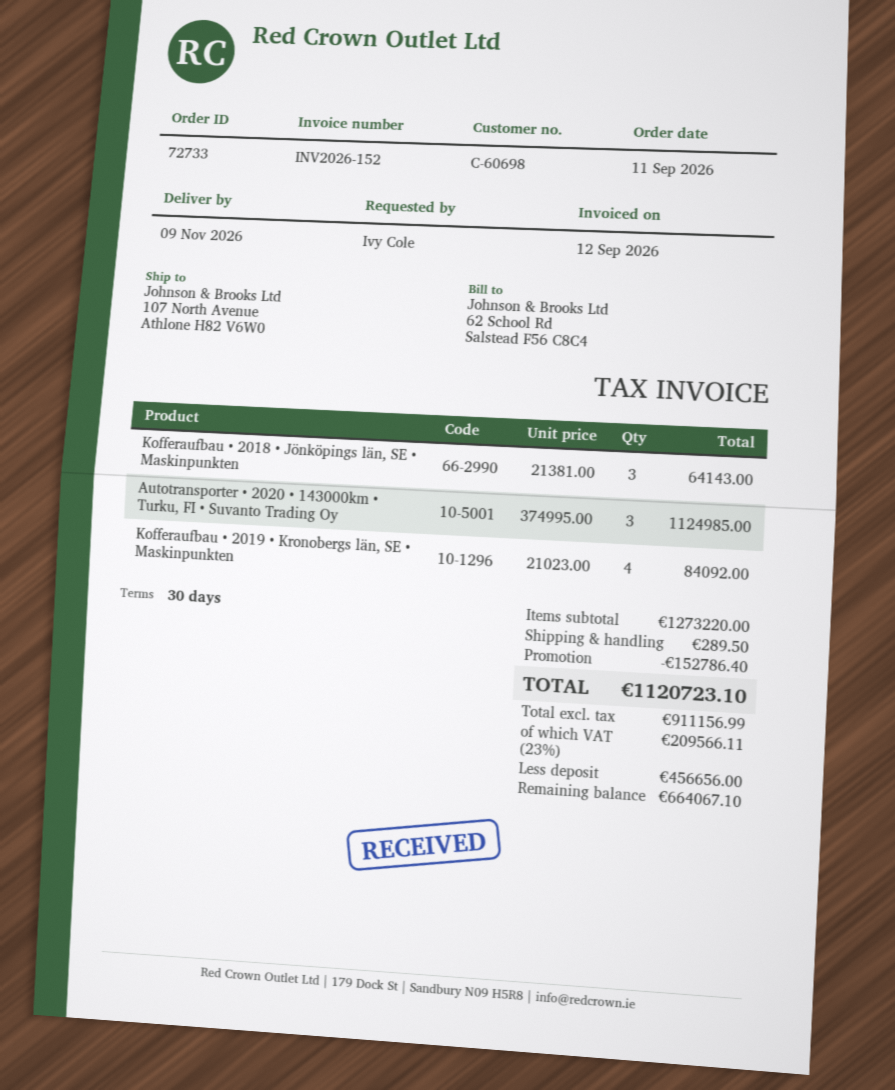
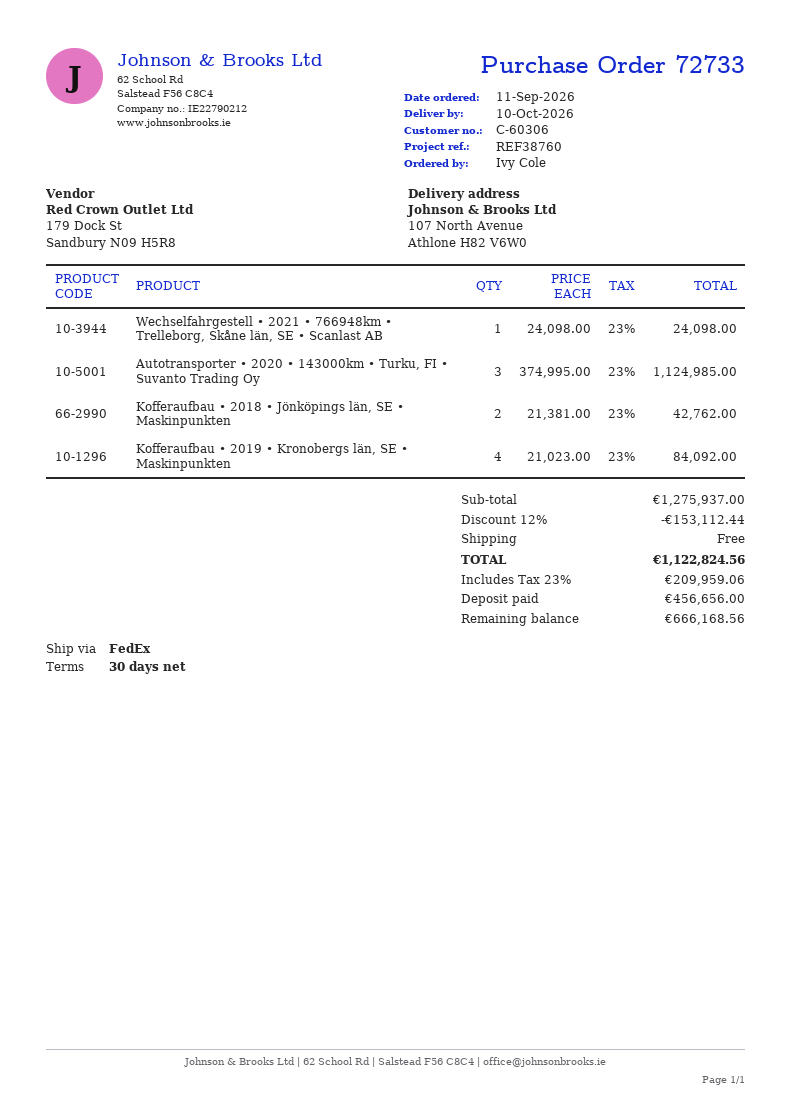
delivery date: 2026-11-09 -> 2026-10-10
customer number: C-60698 -> C-60306
Kofferaufbau • 2018 • Jönköpings län, SE • Maskinpunkten: 3 x 21381.00 = 64143.00 -> 2 x 21381.00 = 42762.00
Wechselfahrgestell • 2021 • 766948km • Trelleborg, Skåne län, SE • Scanlast AB: none -> 1 x 24098.00 = 24098.00
subtotal: 1273220.00 -> 1275937.00
discount: 152786.40 -> 153112.44
shipping: 289.50 -> 0.00
tax: 23% = 209566.11 -> 23% = 209959.06
total: 1120723.10 -> 1122824.56
balance: 664067.10 -> 666168.56

